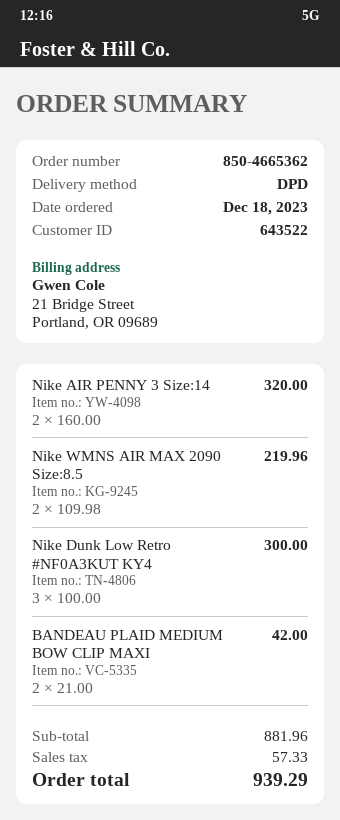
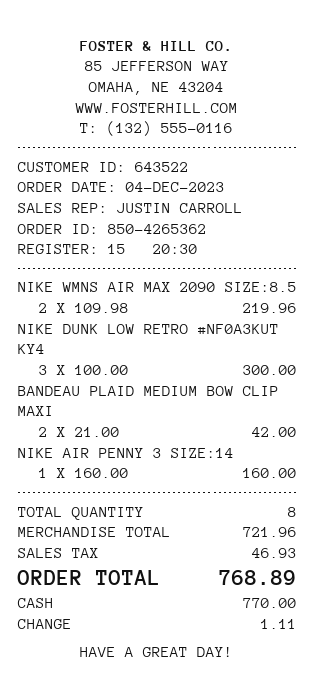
order number: 850-4665362 -> 850-4265362
order date: 2023-12-18 -> 2023-12-04
Nike AIR PENNY 3 Size:14: 2 x 160.00 = 320.00 -> 1 x 160.00 = 160.00
subtotal: 881.96 -> 721.96
tax: 57.33 -> 46.93
total: 939.29 -> 768.89

